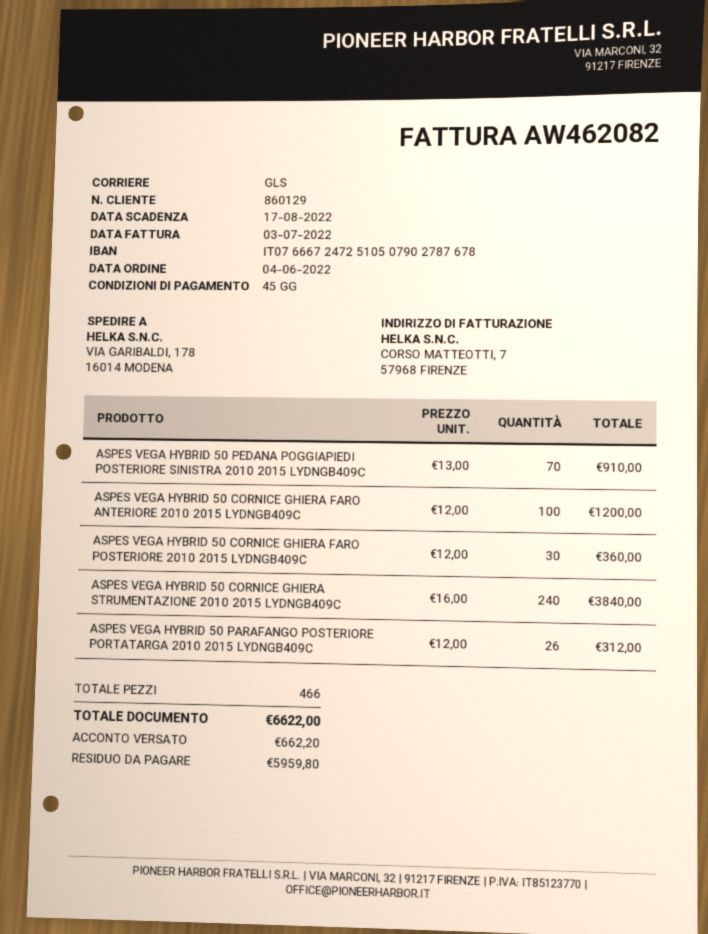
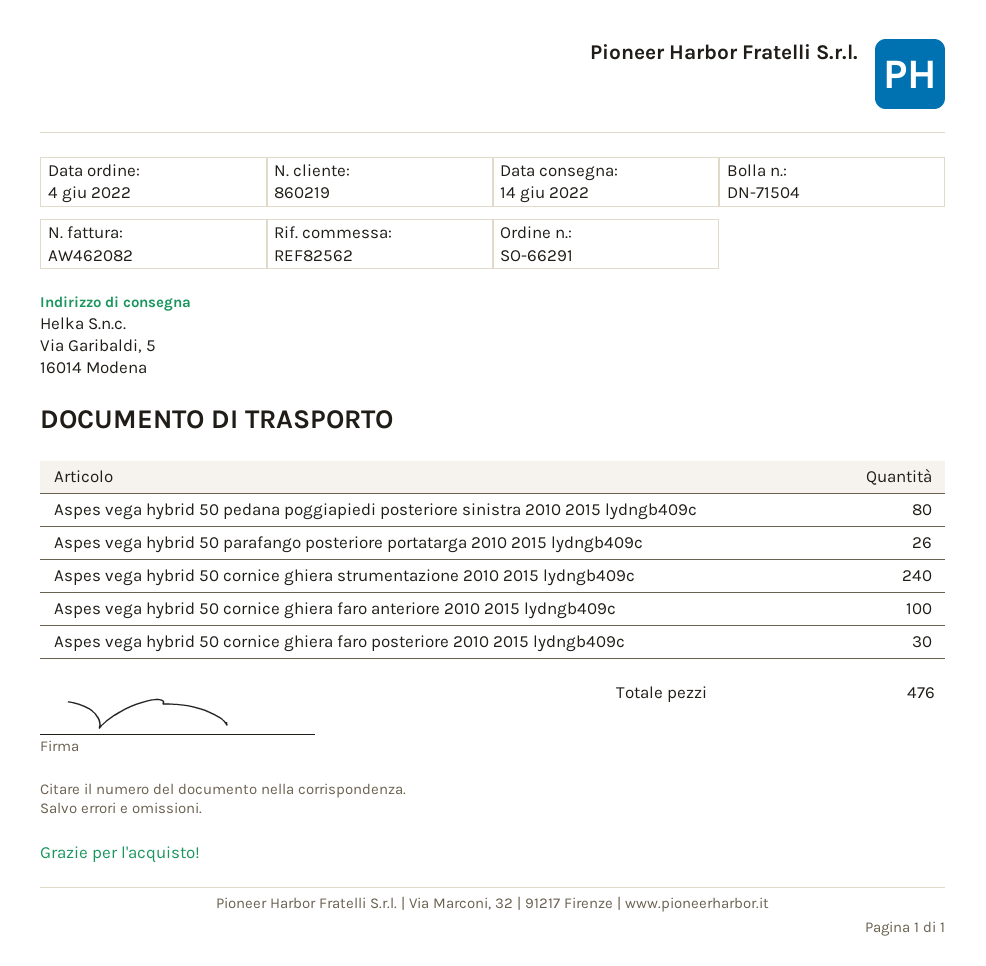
customer number: 860129 -> 860219
ship to: VIA GARIBALDI, 178, 16014 MODENA -> Via Garibaldi, 5, 16014 Modena
ASPES VEGA HYBRID 50 PEDANA POGGIAPIEDI POSTERIORE SINISTRA 2010 2015 LYDNGB409C: 70 -> 80
total quantity: 466 -> 476

